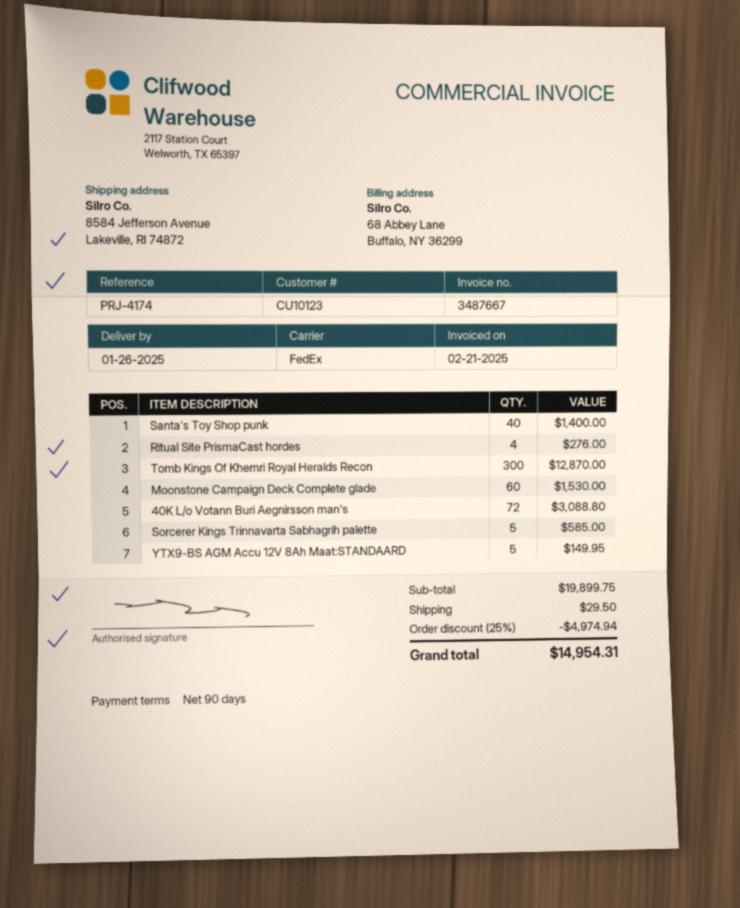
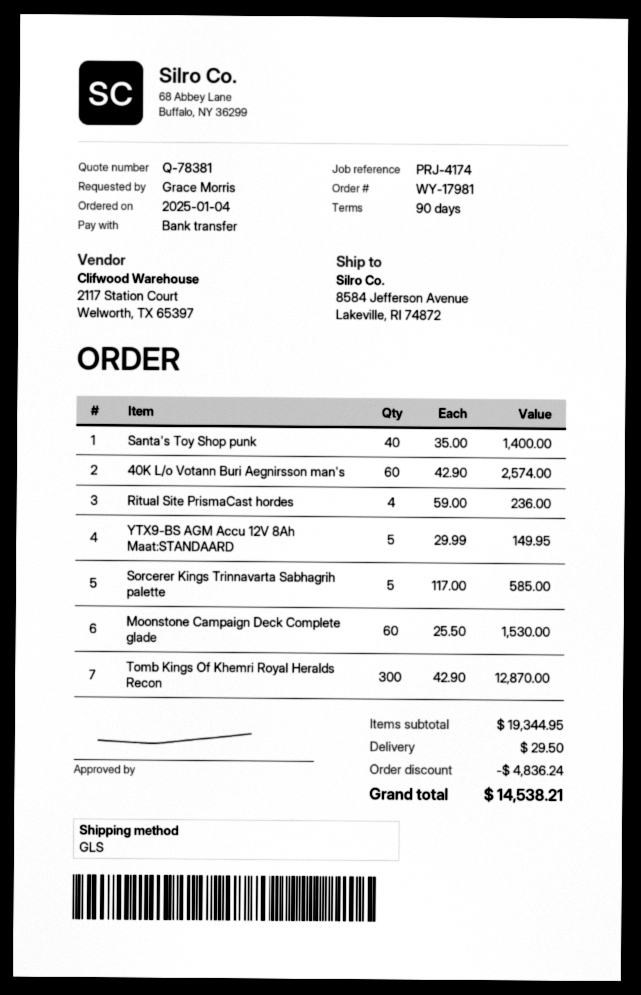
shipping method: FedEx -> GLS
Ritual Site PrismaCast hordes: 4 for 276.00 -> 4 for 236.00
40K L/o Votann Buri Aegnirsson man's: 72 for 3088.80 -> 60 for 2574.00
subtotal: 19899.75 -> 19344.95
discount: 4974.94 -> 4836.24
total: 14954.31 -> 14538.21

